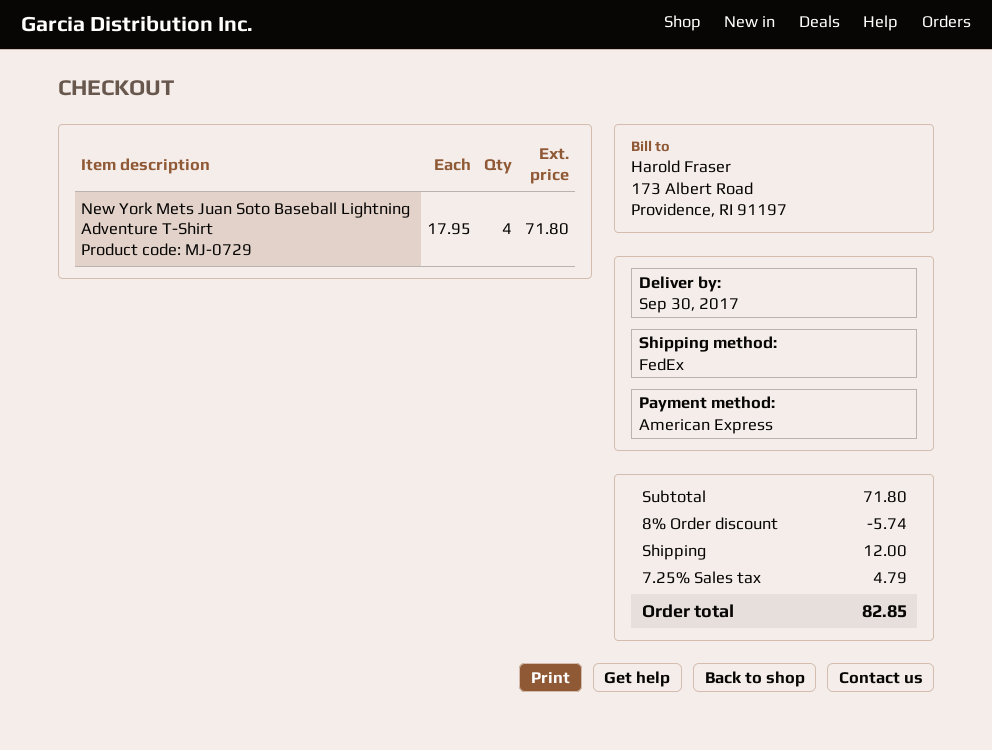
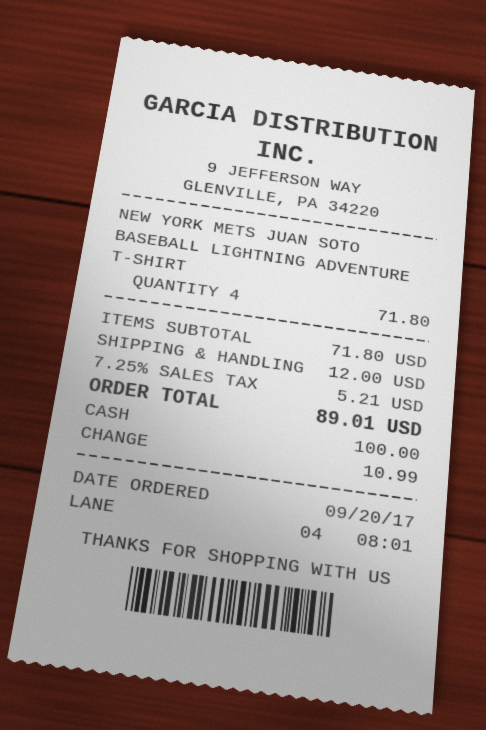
payment method: American Express -> cash
discount: 8% = 5.74 -> none
tax: 7.25% = 4.79 -> 7.25% = 5.21
total: 82.85 -> 89.01

